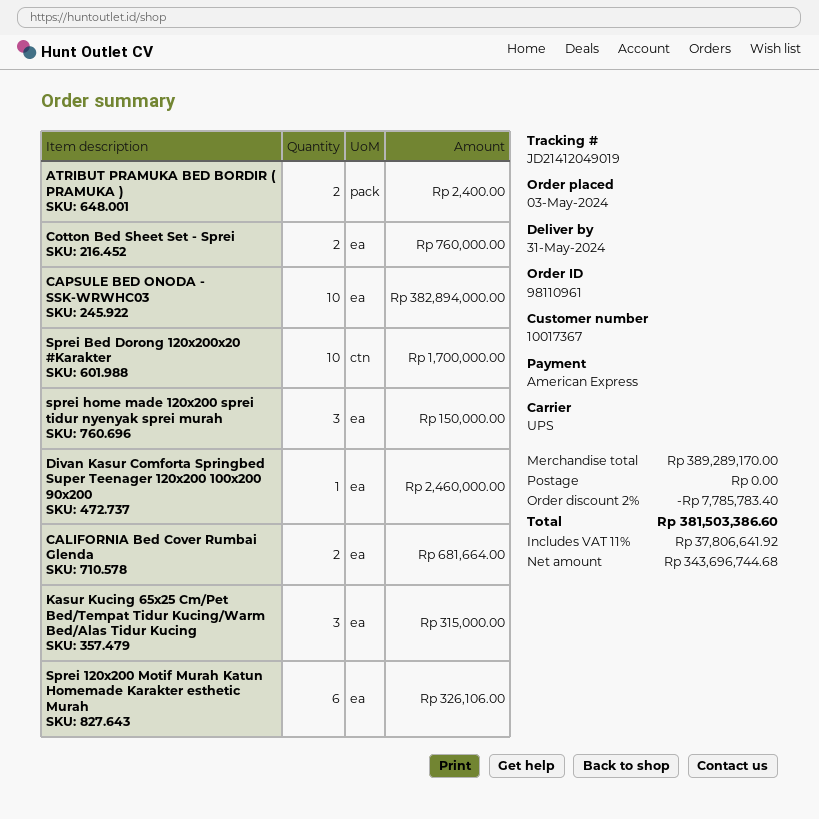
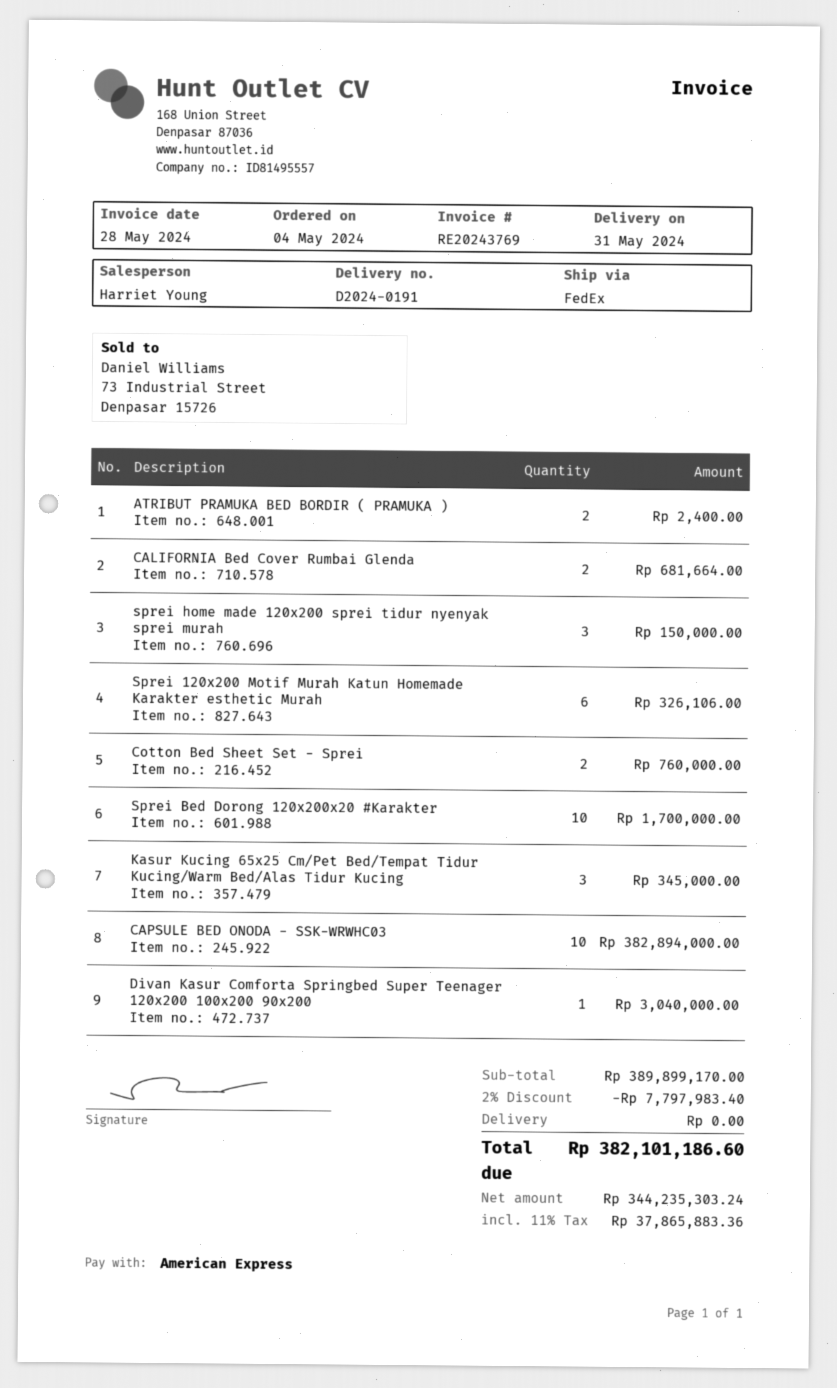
order date: 2024-05-03 -> 2024-05-04
shipping method: UPS -> FedEx
Divan Kasur Comforta Springbed Super Teenager 120x200 100x200 90x200: 1 for 2460000.00 -> 1 for 3040000.00
Kasur Kucing 65x25 Cm/Pet Bed/Tempat Tidur Kucing/Warm Bed/Alas Tidur Kucing: 3 for 315000.00 -> 3 for 345000.00
subtotal: 389289170.00 -> 389899170.00
discount: 2% = 7785783.40 -> 2% = 7797983.40
net: 343696744.68 -> 344235303.24
tax: 11% = 37806641.92 -> 11% = 37865883.36
total: 381503386.60 -> 382101186.60

